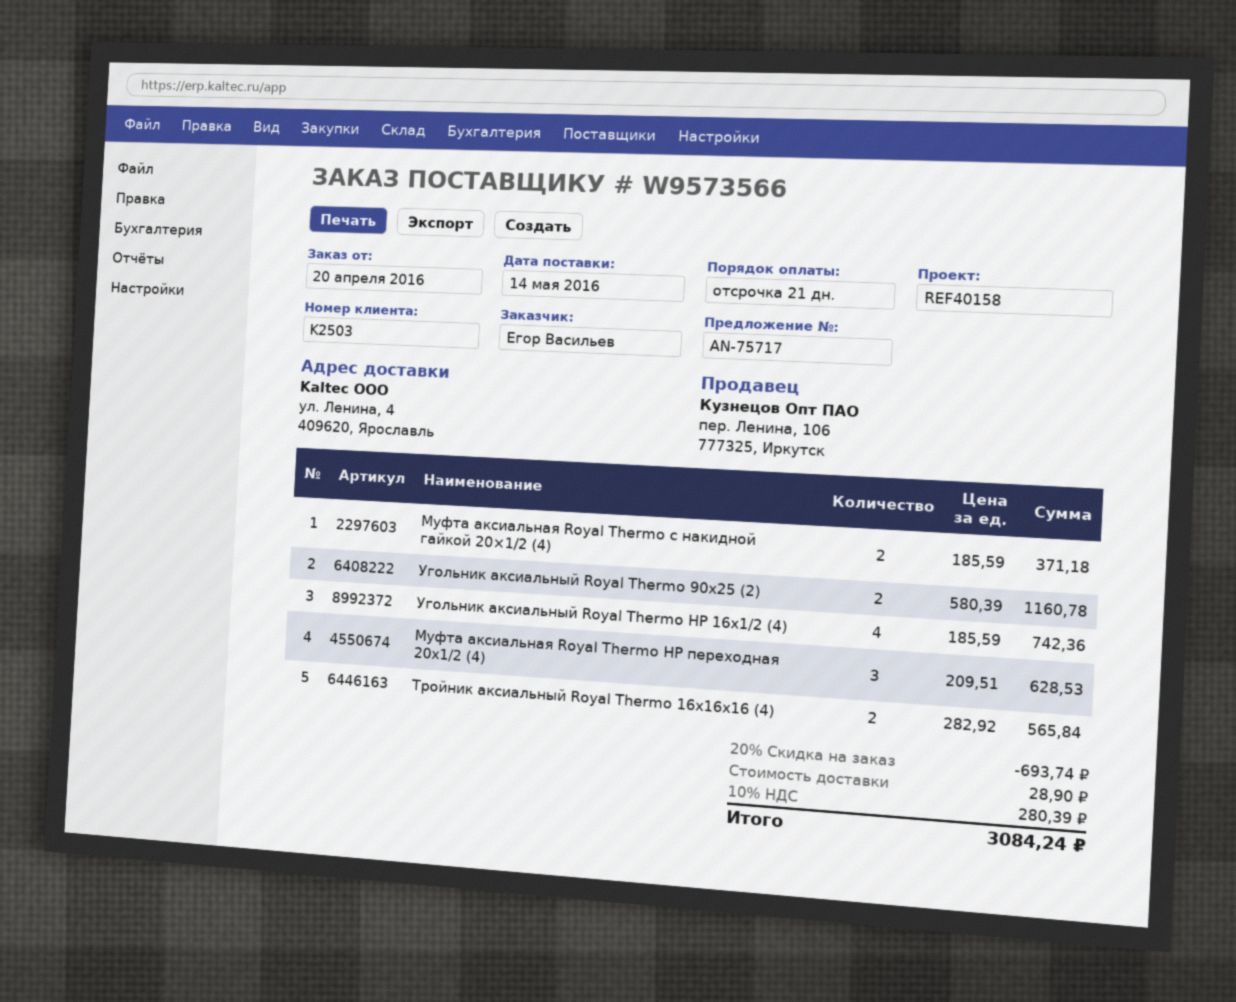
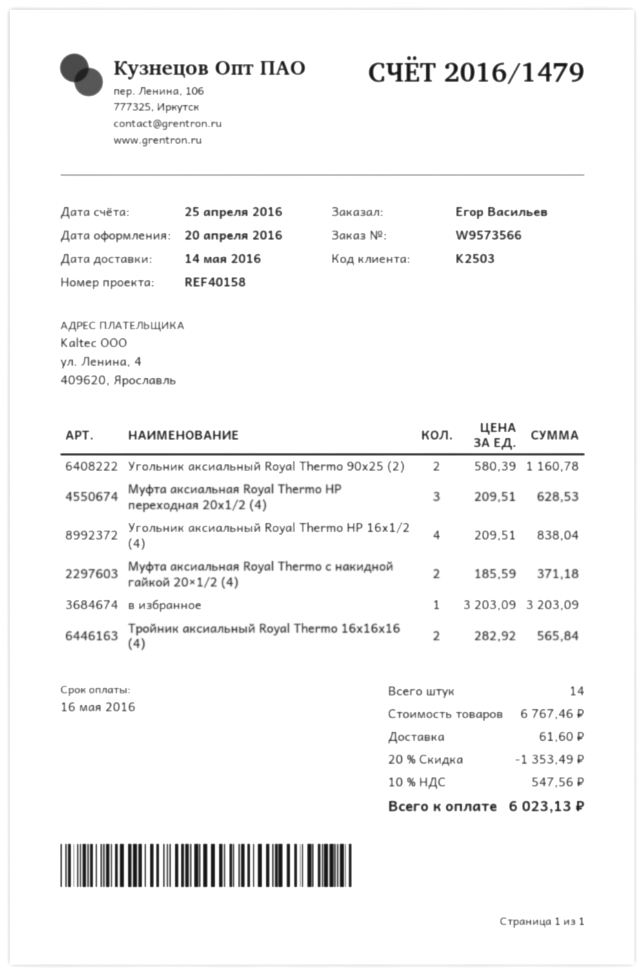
Угольник аксиальный Royal Thermo HP 16x1/2 (4): 4 x 185.59 = 742.36 -> 4 x 209.51 = 838.04
в избранное: none -> 1 x 3203.09 = 3203.09
discount: 20% = 693.74 -> 20% = 1353.49
shipping: 28.90 -> 61.60
tax: 10% = 280.39 -> 10% = 547.56
total: 3084.24 -> 6023.13

